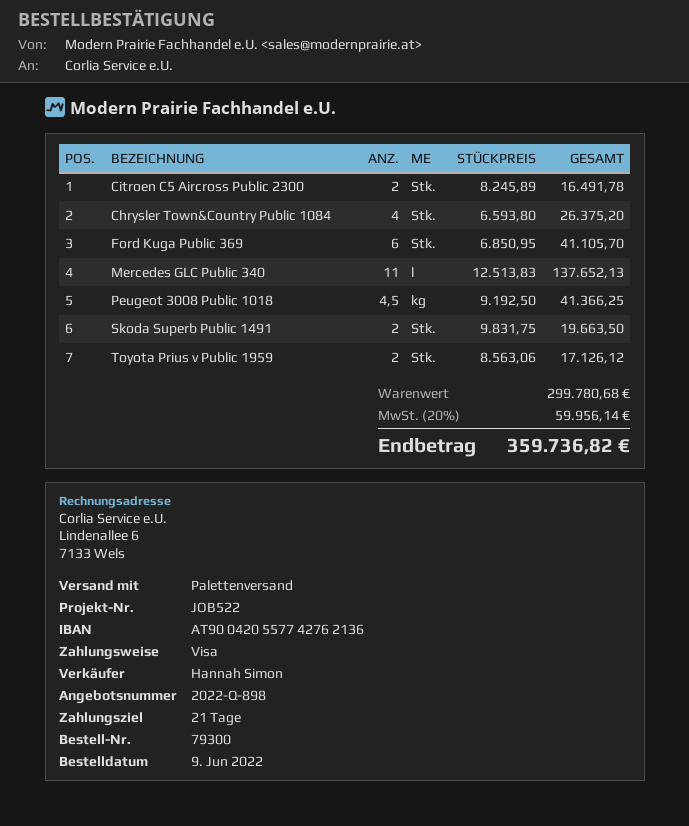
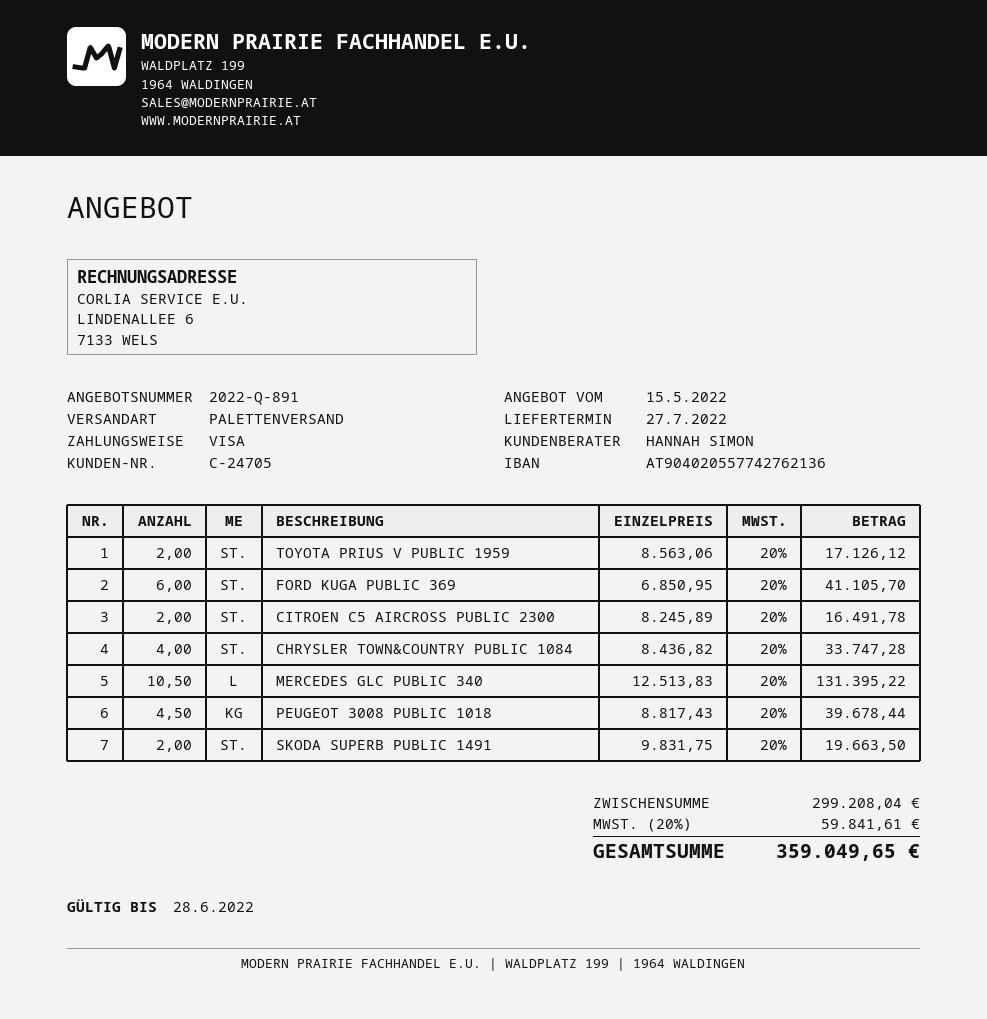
quote number: 2022-Q-898 -> 2022-Q-891
bank account: AT900420557742762136 -> AT904020557742762136
Chrysler Town&Country Public 1084: 4 x 6593.80 = 26375.20 -> 4 x 8436.82 = 33747.28
Mercedes GLC Public 340: 11 x 12513.83 = 137652.13 -> 10.5 x 12513.83 = 131395.22
Peugeot 3008 Public 1018: 4.5 x 9192.50 = 41366.25 -> 4.5 x 8817.43 = 39678.44
subtotal: 299780.68 -> 299208.04
tax: 20% = 59956.14 -> 20% = 59841.61
total: 359736.82 -> 359049.65

